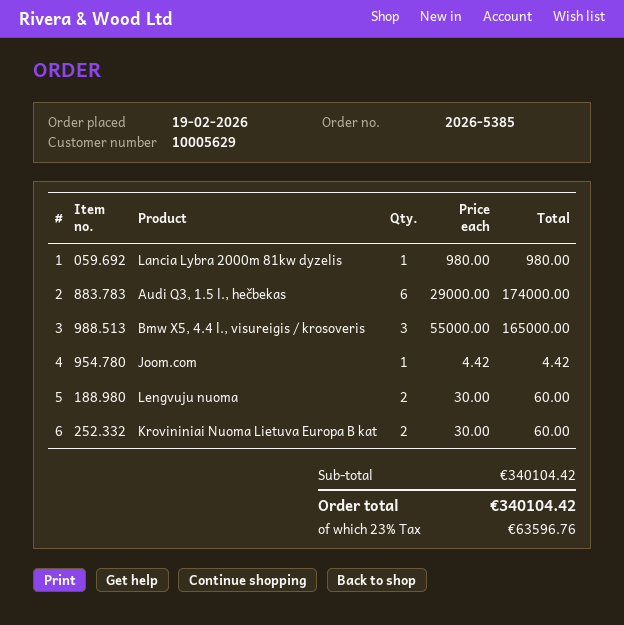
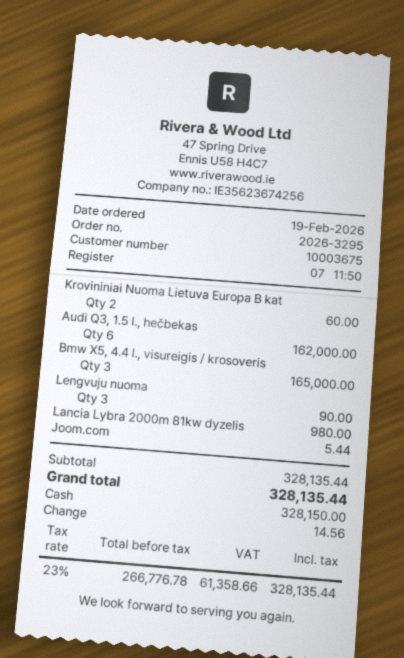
order number: 2026-5385 -> 2026-3295
customer number: 10005629 -> 10003675
Audi Q3, 1.5 l., hečbekas: 6 for 174000.00 -> 6 for 162000.00
Joom.com: 1 for 4.42 -> 1 for 5.44
Lengvuju nuoma: 2 for 60.00 -> 3 for 90.00
subtotal: 340104.42 -> 328135.44
tax: 23% = 63596.76 -> 23% = 61358.66
total: 340104.42 -> 328135.44

